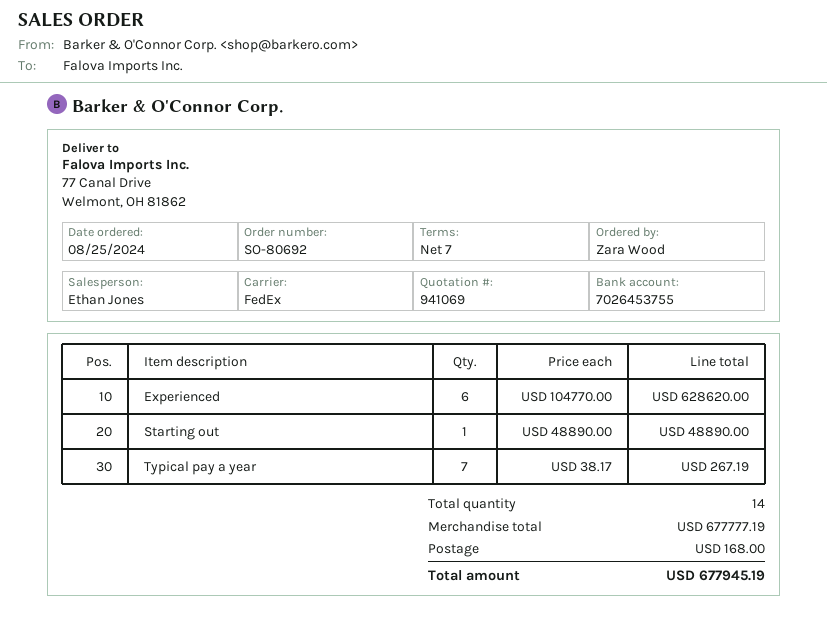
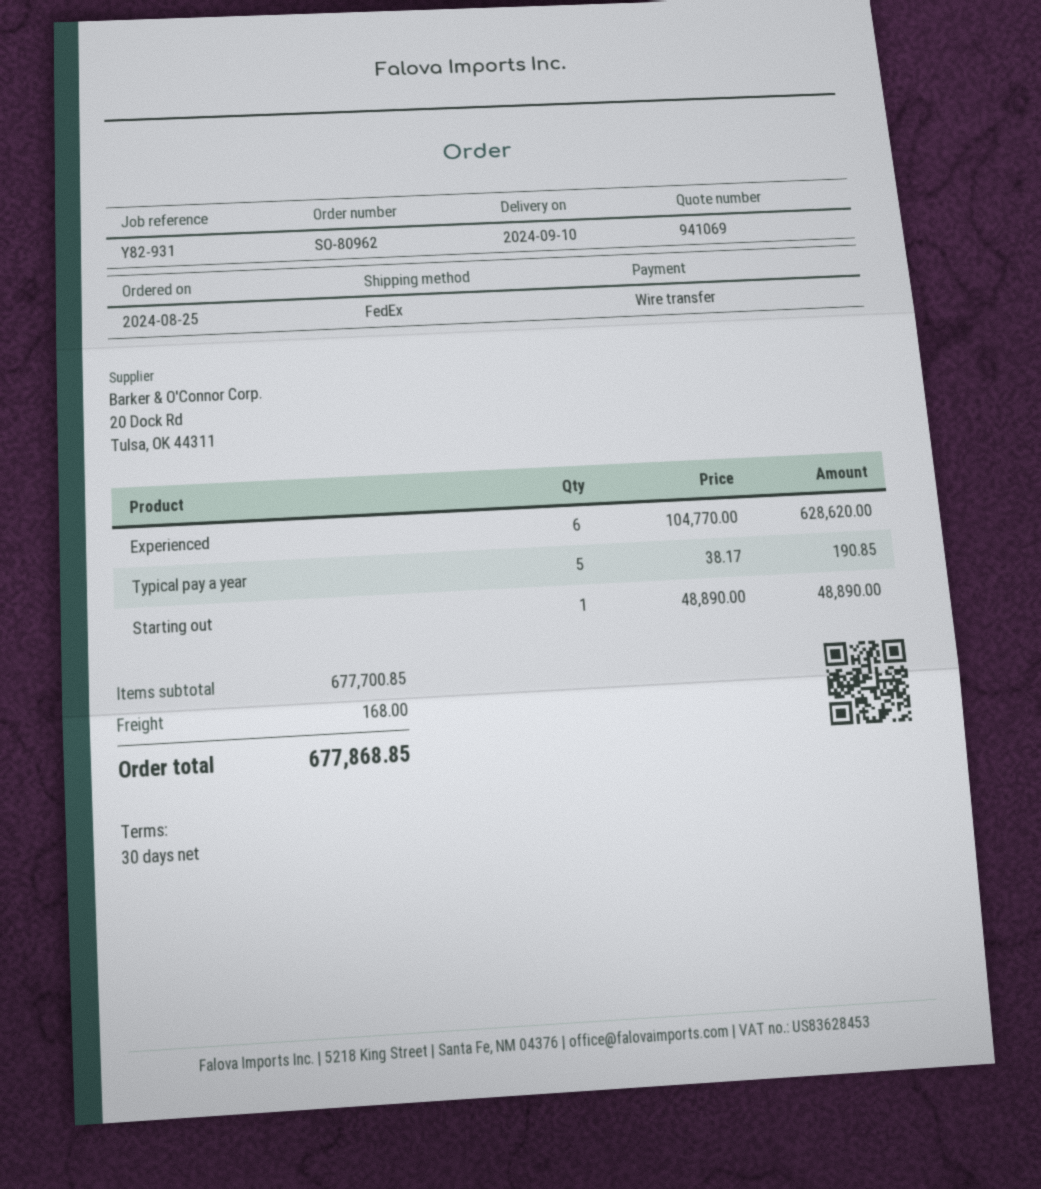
order number: SO-80692 -> SO-80962
payment terms: 7 days -> 30 days
Typical pay a year: 7 x 38.17 = 267.19 -> 5 x 38.17 = 190.85
subtotal: 677777.19 -> 677700.85
total: 677945.19 -> 677868.85

